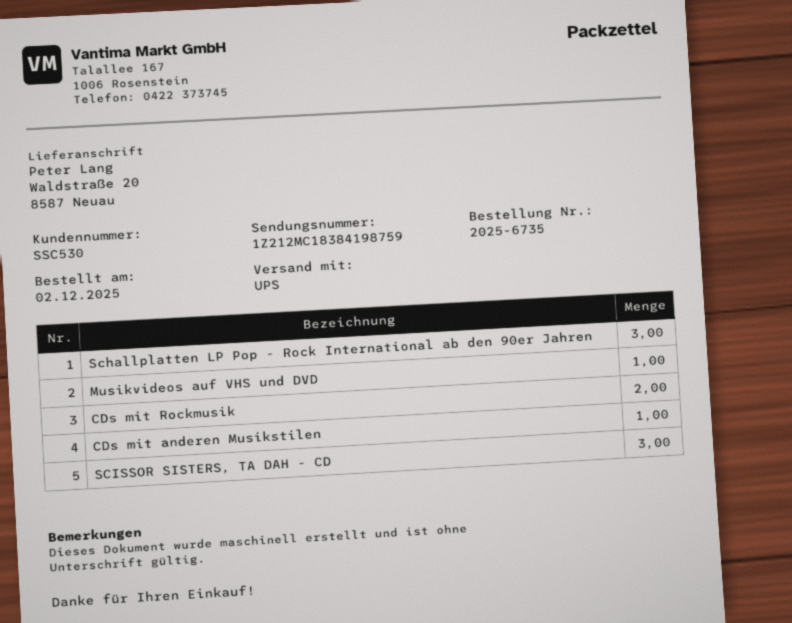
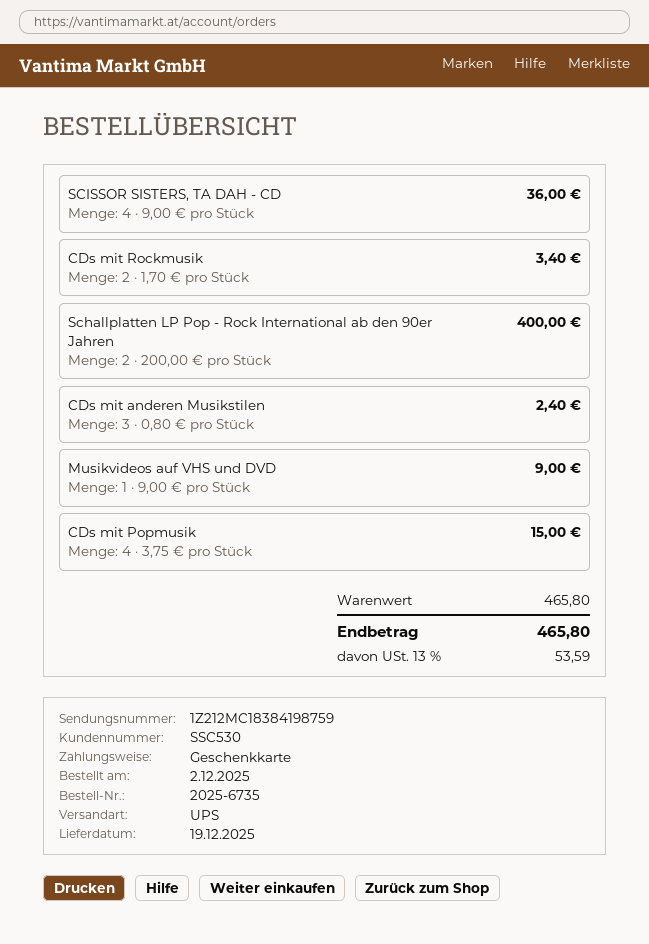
Schallplatten LP Pop - Rock International ab den 90er Jahren: 3 -> 2
CDs mit anderen Musikstilen: 1 -> 3
SCISSOR SISTERS, TA DAH - CD: 3 -> 4
CDs mit Popmusik: none -> 4

